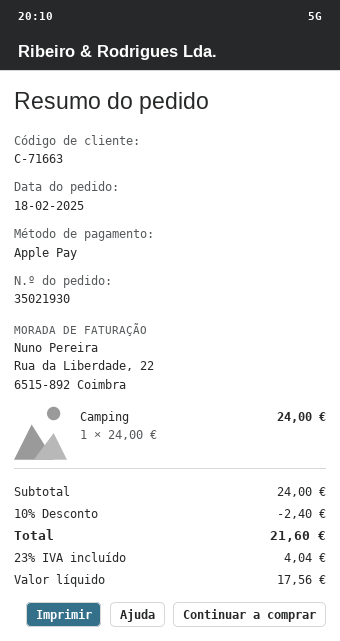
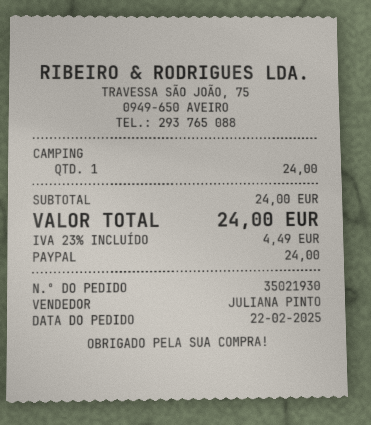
order date: 2025-02-18 -> 2025-02-22
payment method: Apple Pay -> PayPal
discount: 10% = 2.40 -> none
tax: 23% = 4.04 -> 23% = 4.49
total: 21.60 -> 24.00

